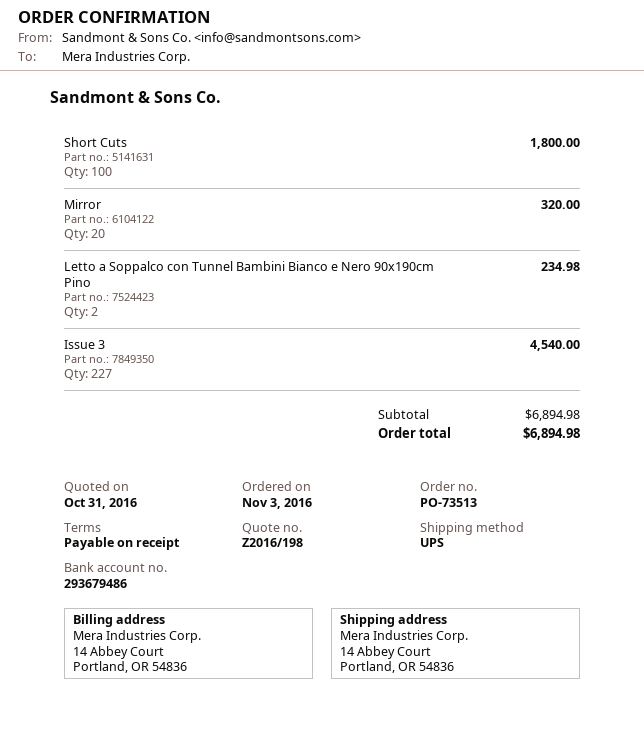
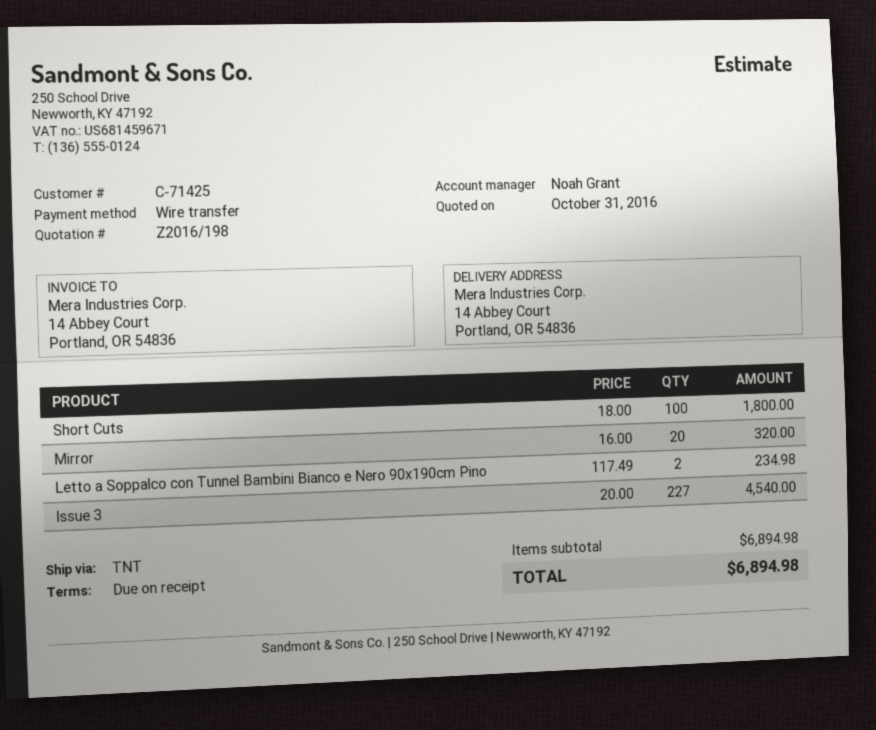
shipping method: UPS -> TNT

